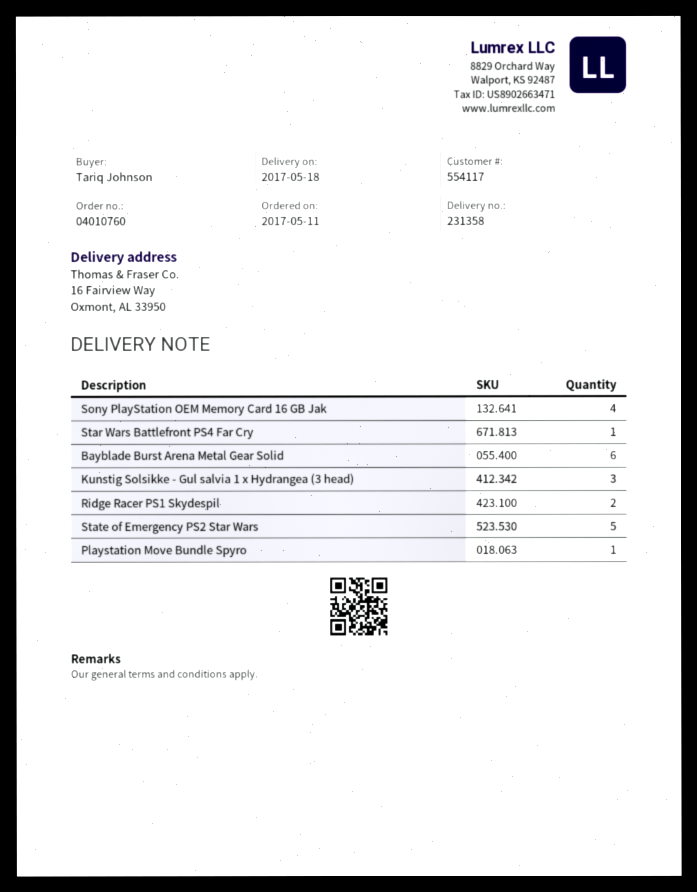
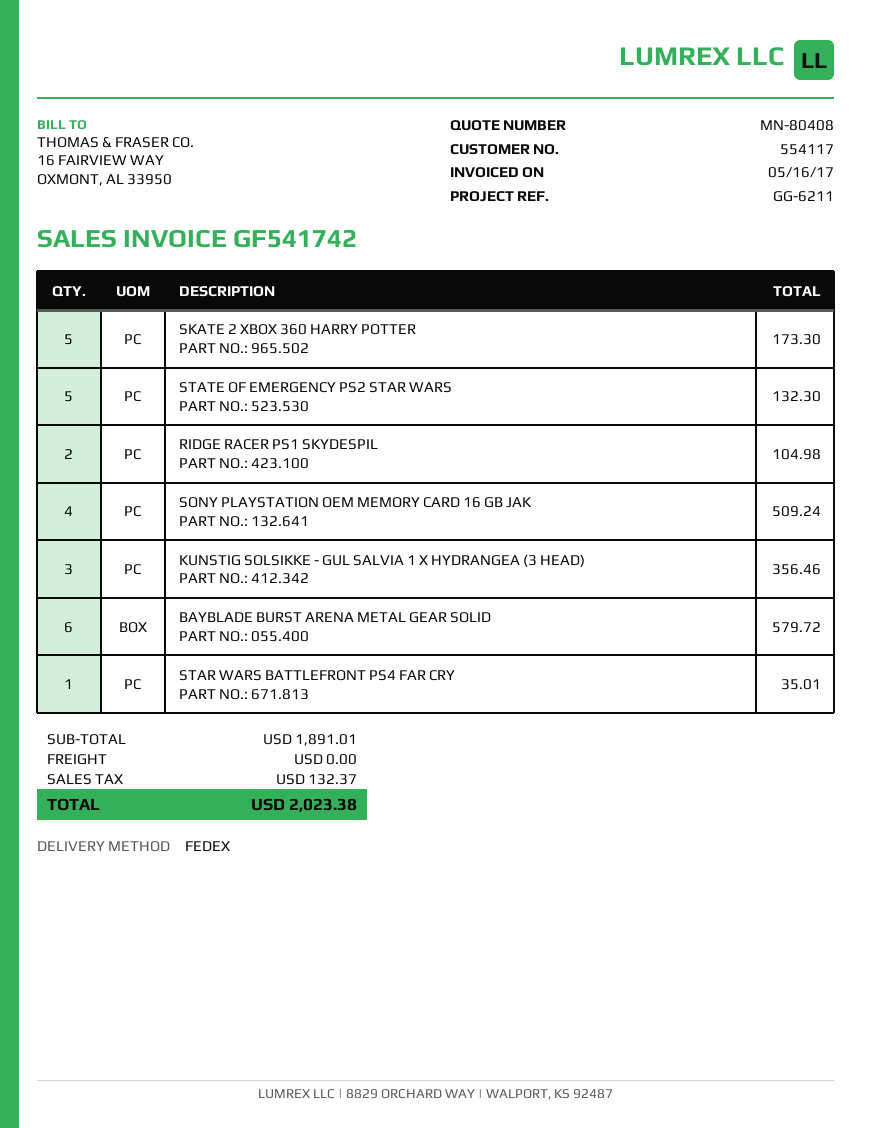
Playstation Move Bundle Spyro: 1 -> none
SKATE 2 XBOX 360 HARRY POTTER: none -> 5

